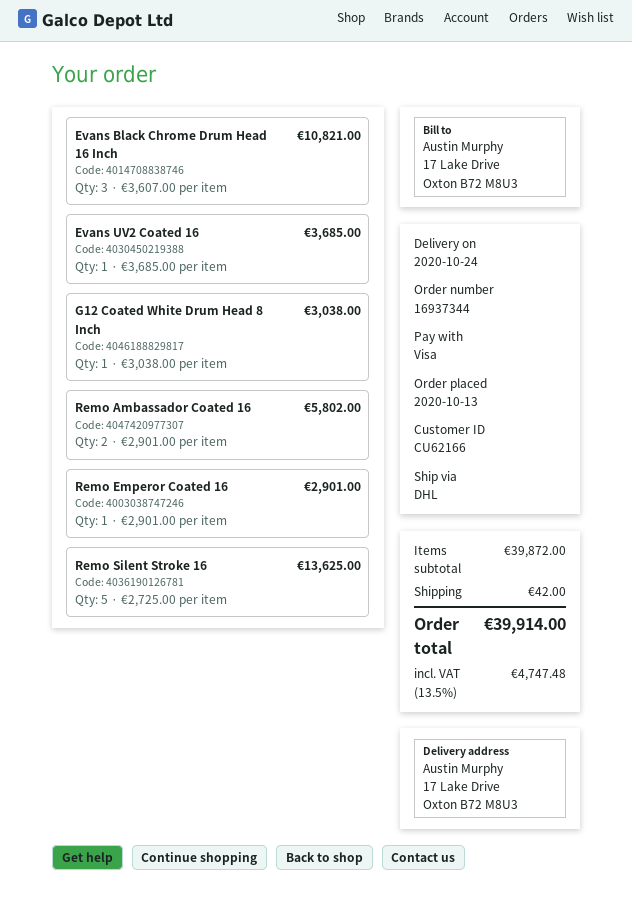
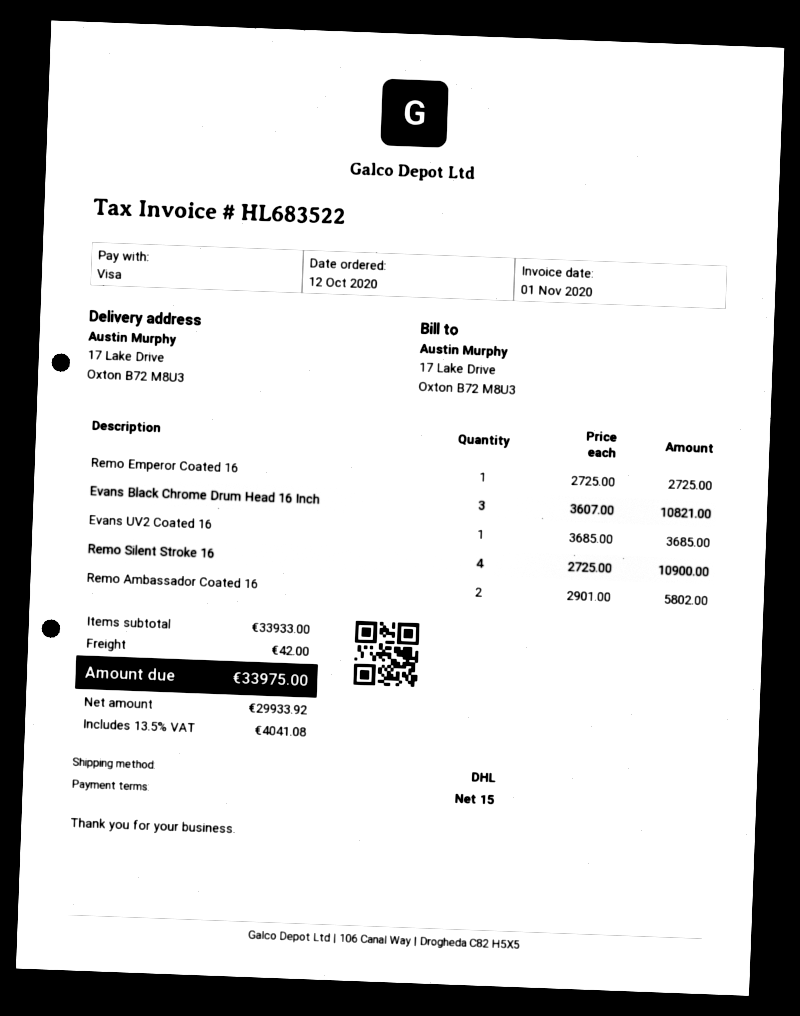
order date: 2020-10-13 -> 2020-10-12
G12 Coated White Drum Head 8 Inch: 1 x 3038.00 = 3038.00 -> none
Remo Emperor Coated 16: 1 x 2901.00 = 2901.00 -> 1 x 2725.00 = 2725.00
Remo Silent Stroke 16: 5 x 2725.00 = 13625.00 -> 4 x 2725.00 = 10900.00
subtotal: 39872.00 -> 33933.00
tax: 13.5% = 4747.48 -> 13.5% = 4041.08
total: 39914.00 -> 33975.00

